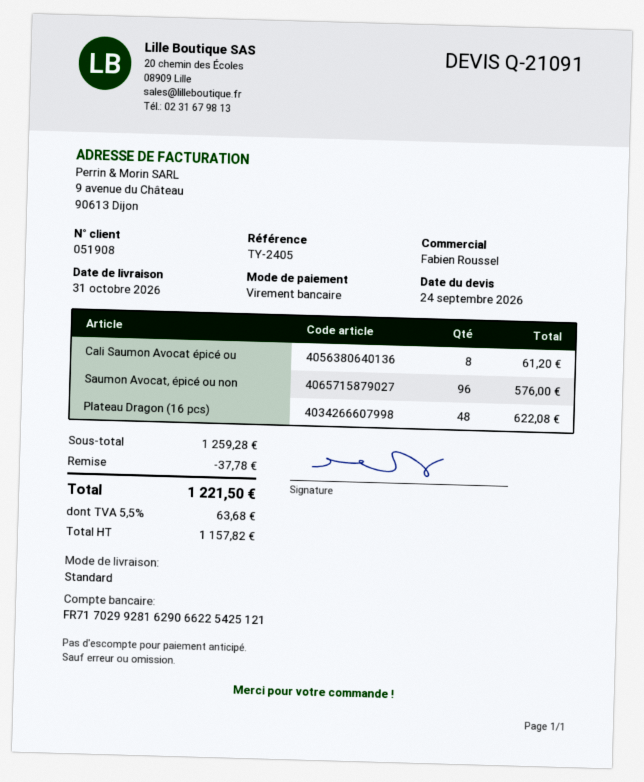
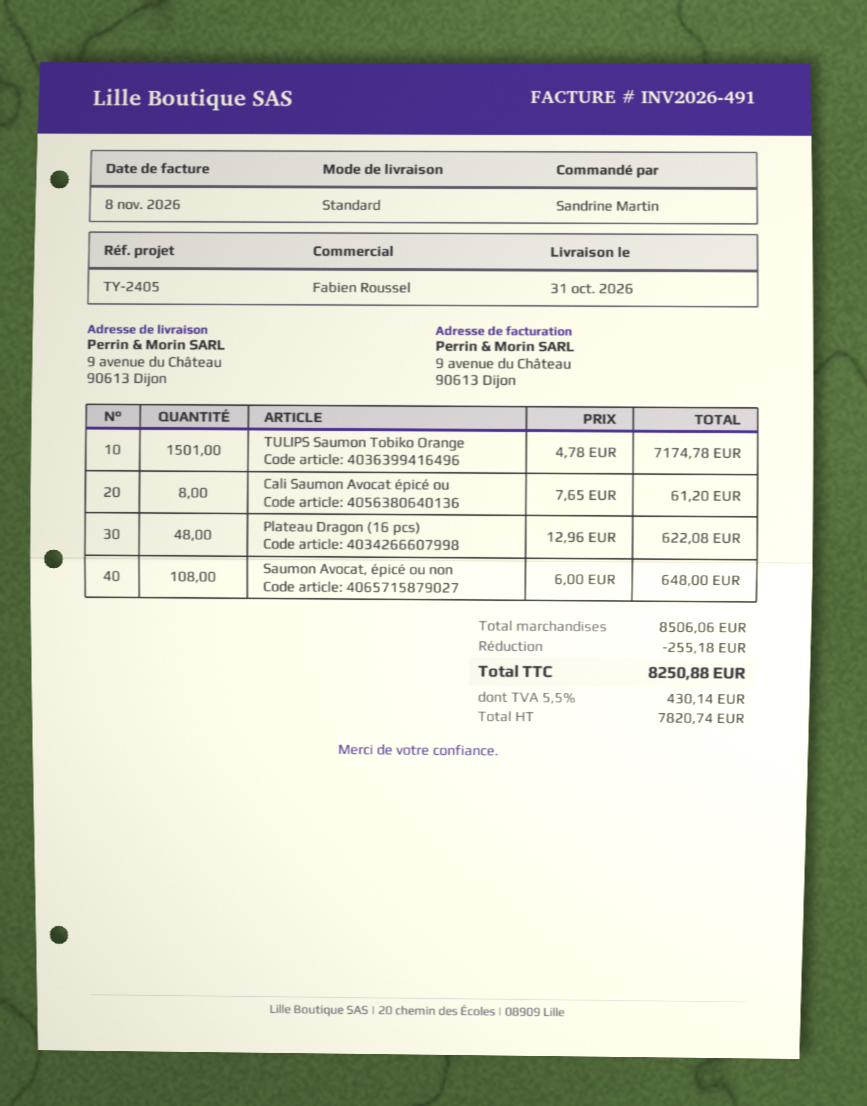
Saumon Avocat, épicé ou non: 96 for 576.00 -> 108 for 648.00
TULIPS Saumon Tobiko Orange: none -> 1501 for 7174.78
subtotal: 1259.28 -> 8506.06
discount: 37.78 -> 255.18
net: 1157.82 -> 7820.74
tax: 5.5% = 63.68 -> 5.5% = 430.14
total: 1221.50 -> 8250.88

